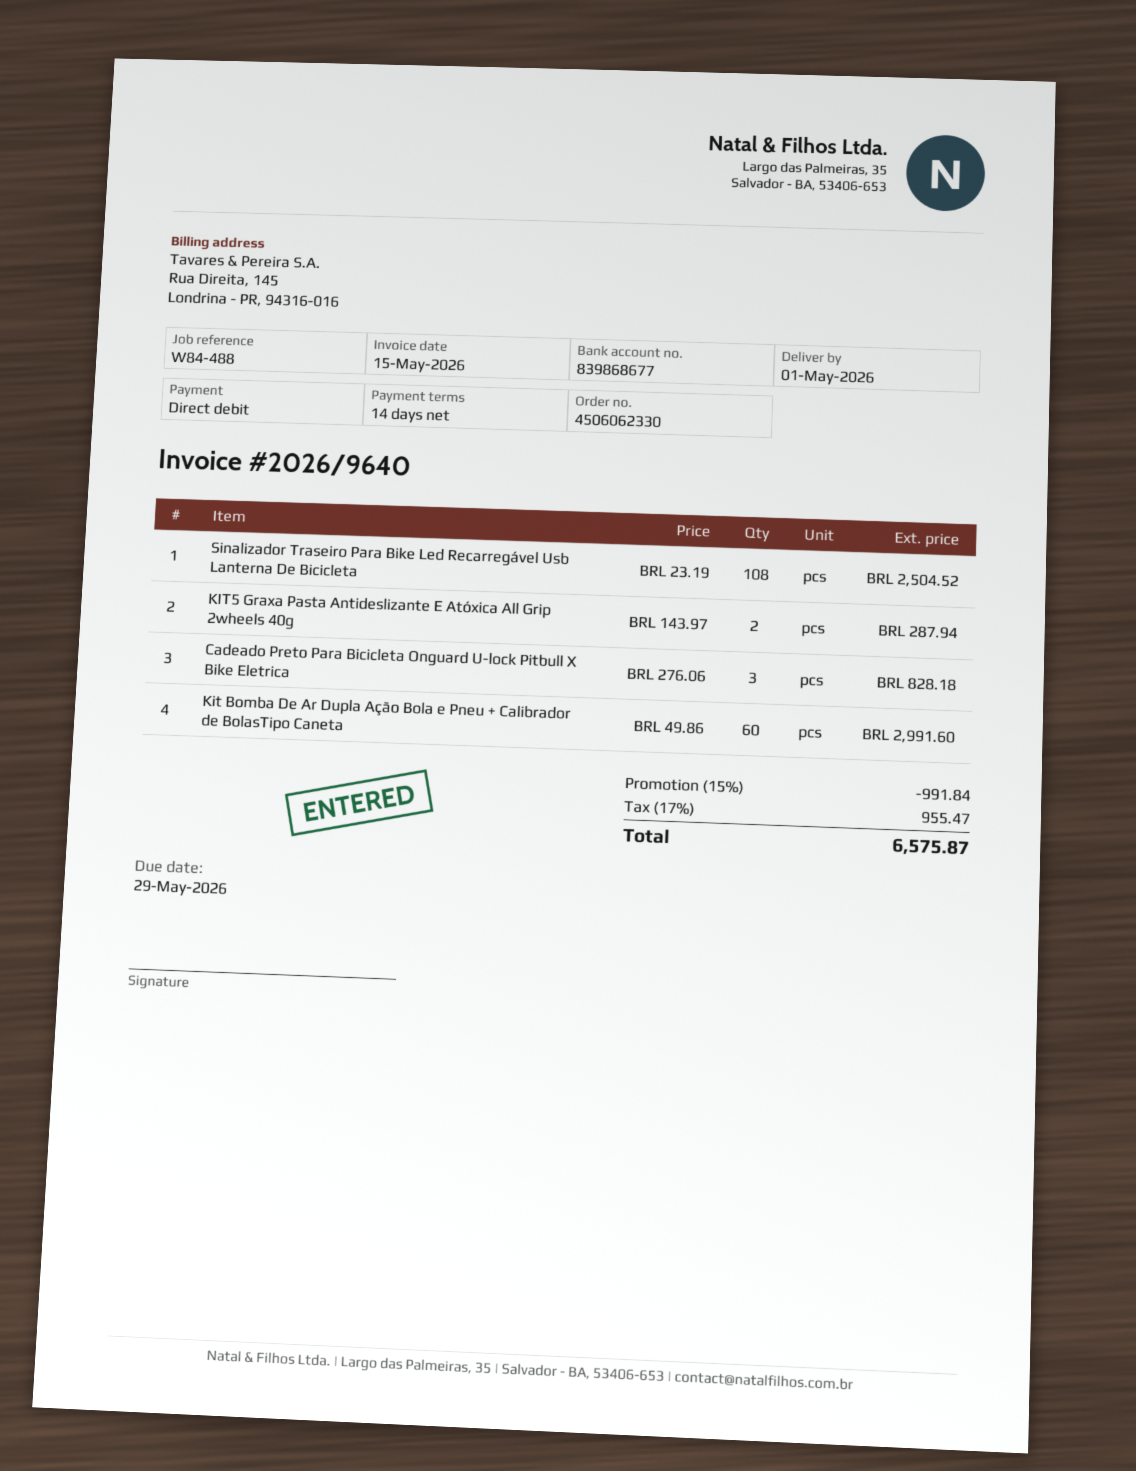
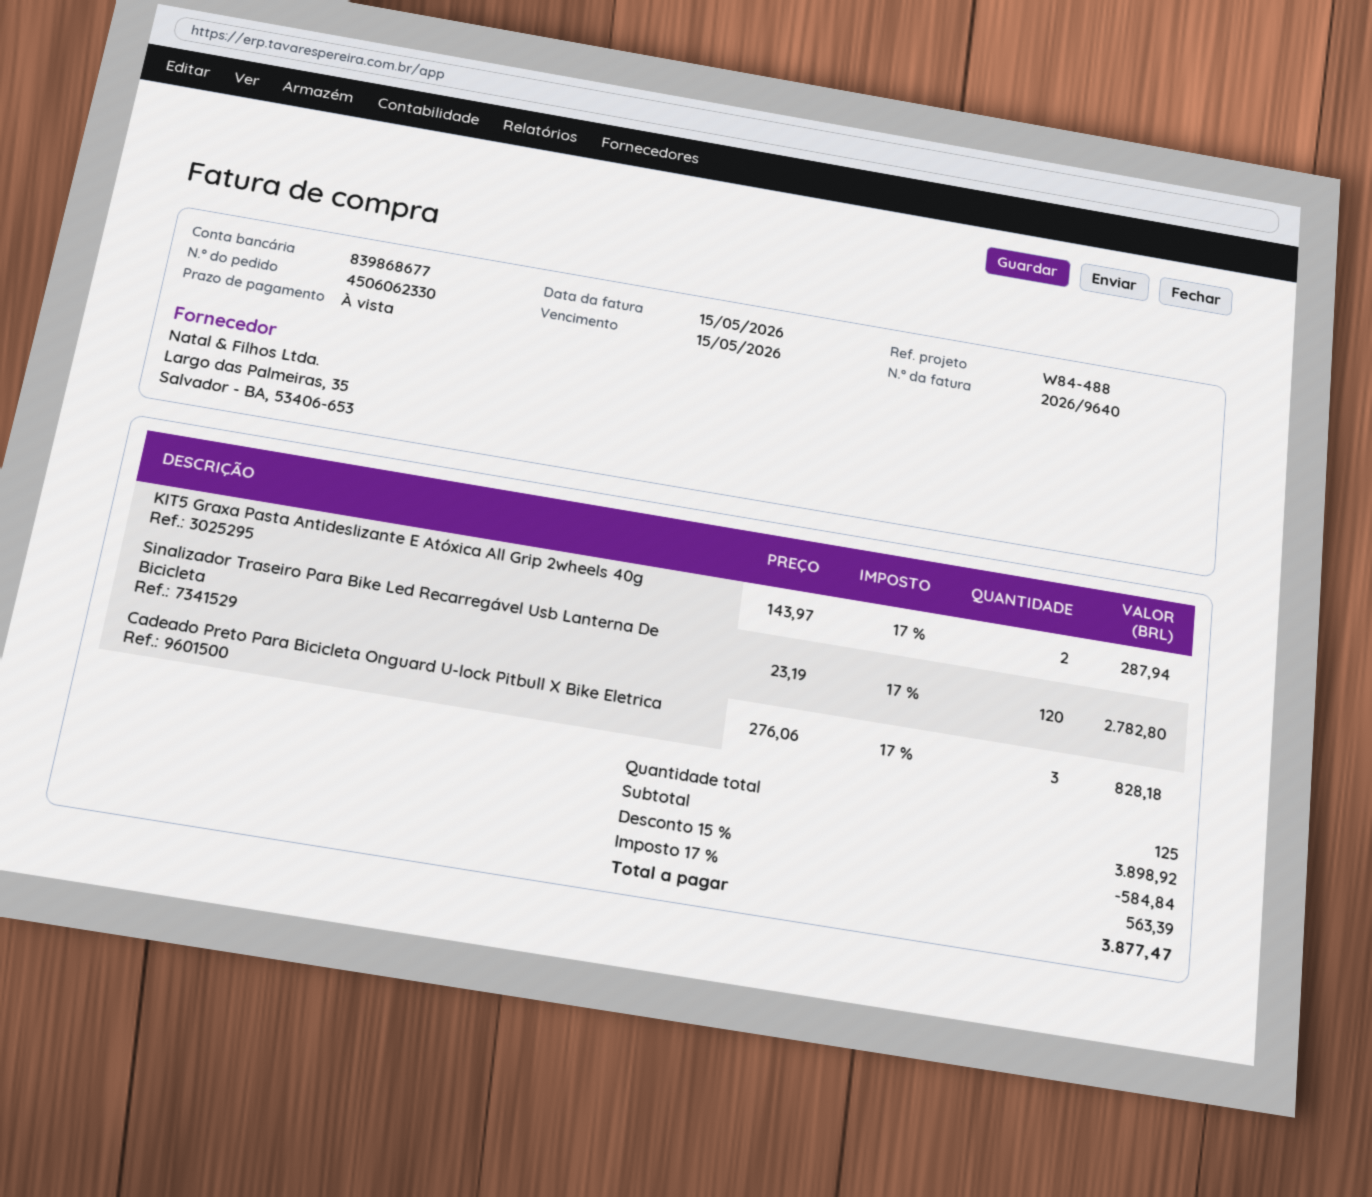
payment terms: 14 days -> on receipt
due date: 2026-05-29 -> 2026-05-15
Sinalizador Traseiro Para Bike Led Recarregável Usb Lanterna De Bicicleta: 108 x 23.19 = 2504.52 -> 120 x 23.19 = 2782.80
Kit Bomba De Ar Dupla Ação Bola e Pneu + Calibrador de BolasTipo Caneta: 60 x 49.86 = 2991.60 -> none
discount: 15% = 991.84 -> 15% = 584.84
tax: 17% = 955.47 -> 17% = 563.39
total: 6575.87 -> 3877.47

